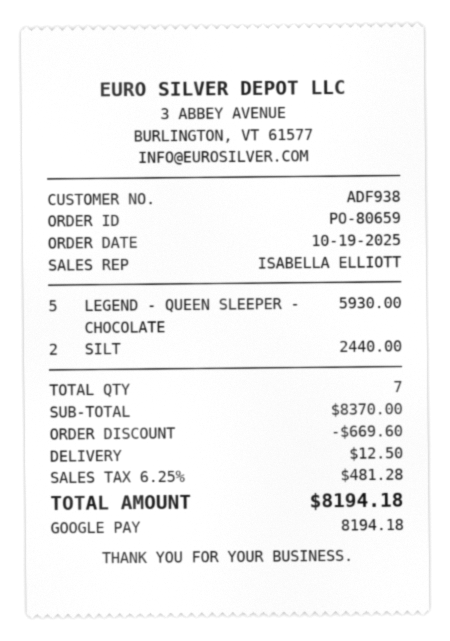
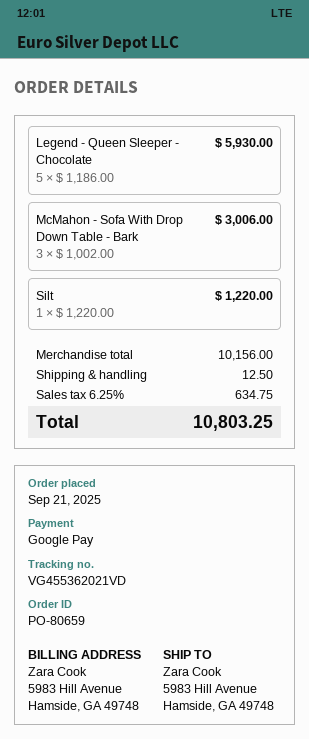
order date: 2025-10-19 -> 2025-09-21
SILT: 2 for 2440.00 -> 1 for 1220.00
McMahon - Sofa With Drop Down Table - Bark: none -> 3 for 3006.00
subtotal: 8370.00 -> 10156.00
discount: 669.60 -> none
tax: 6.25% = 481.28 -> 6.25% = 634.75
total: 8194.18 -> 10803.25

